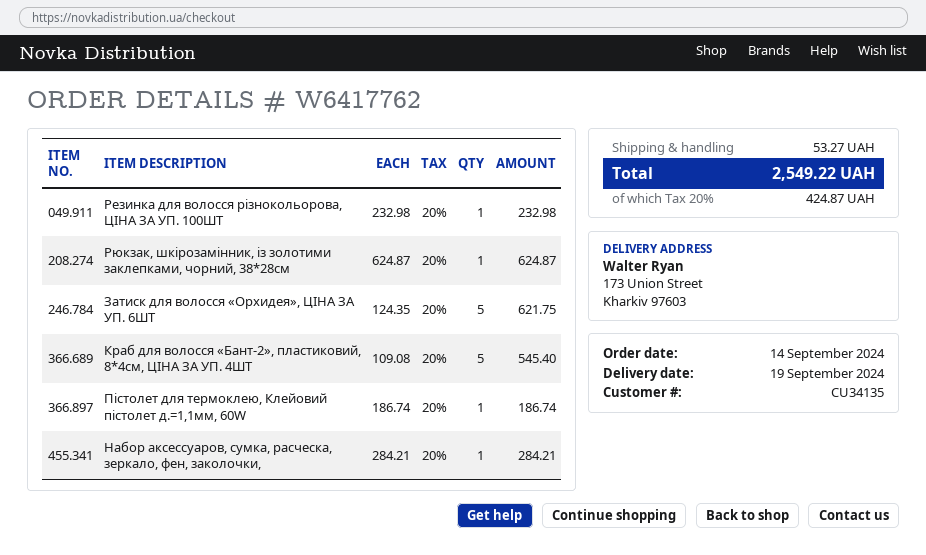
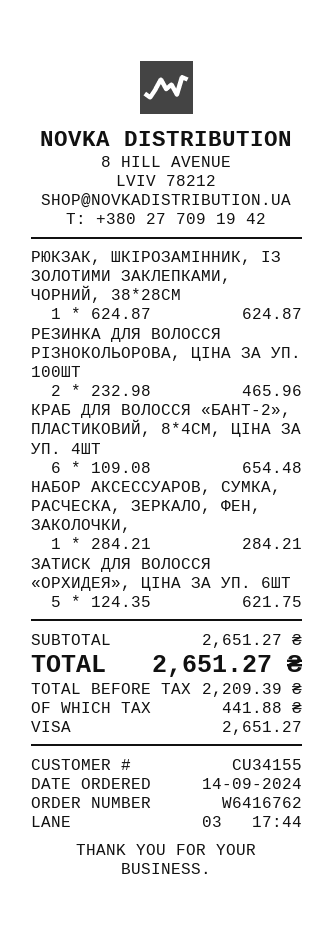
order number: W6417762 -> W6416762
customer number: CU34135 -> CU34155
Резинка для волосся різнокольорова, ЦІНА ЗА УП. 100ШТ: 1 x 232.98 = 232.98 -> 2 x 232.98 = 465.96
Краб для волосся «Бант-2», пластиковий, 8*4см, ЦІНА ЗА УП. 4ШТ: 5 x 109.08 = 545.40 -> 6 x 109.08 = 654.48
Пістолет для термоклею, Клейовий пістолет д.=1,1мм, 60W: 1 x 186.74 = 186.74 -> none
shipping: 53.27 -> none
tax: 424.87 -> 441.88
total: 2549.22 -> 2651.27

